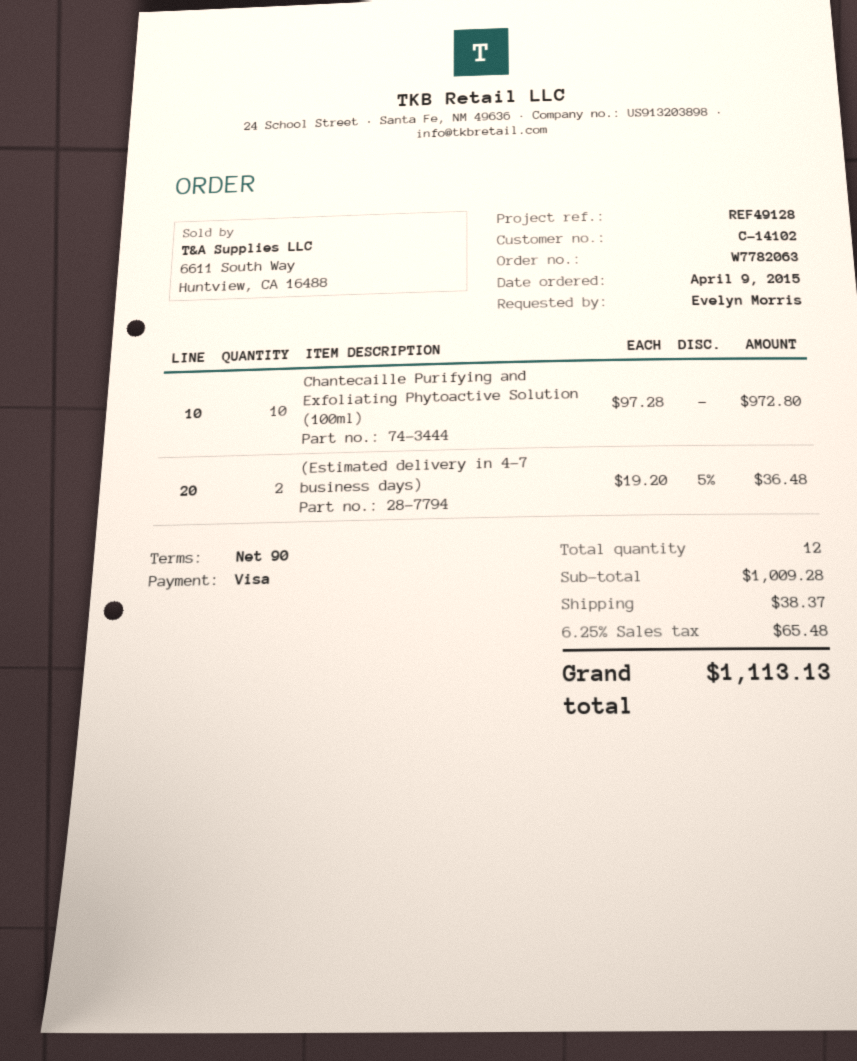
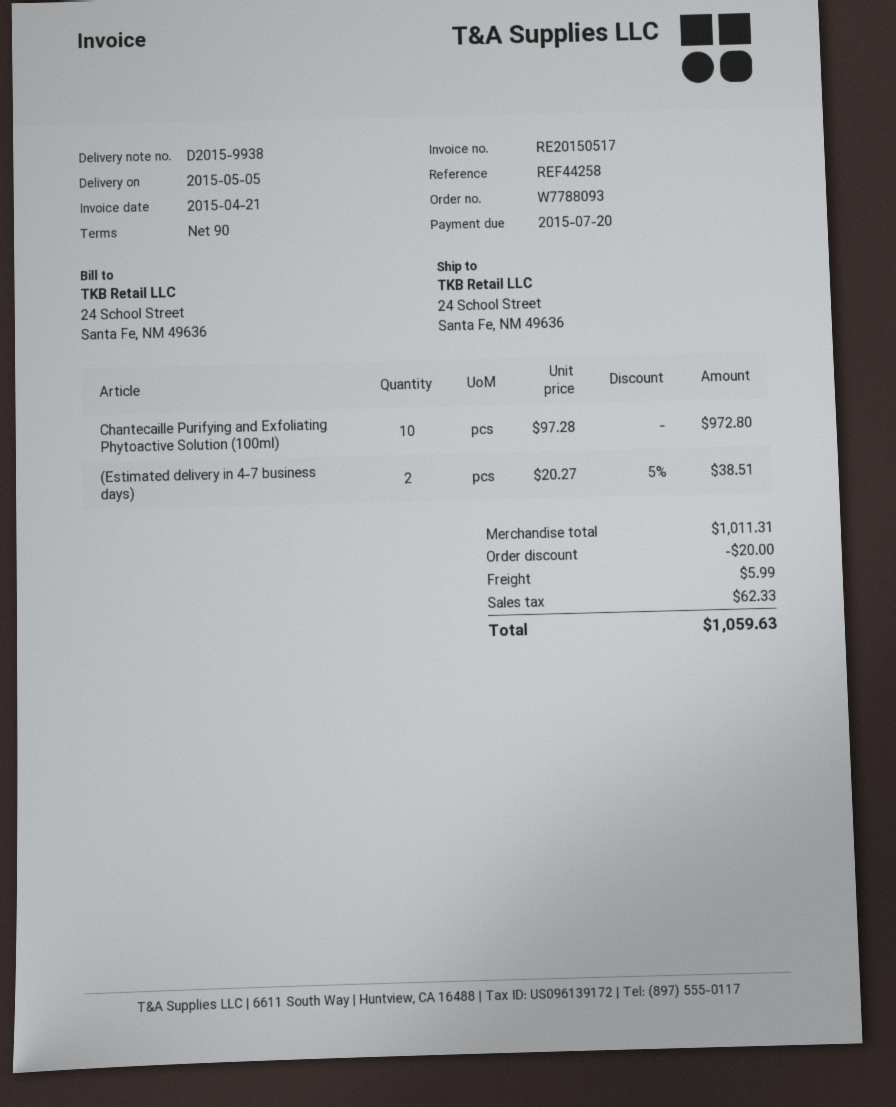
order number: W7782063 -> W7788093
reference: REF49128 -> REF44258
(Estimated delivery in 4-7 business days): 2 x 19.20 - 5% = 36.48 -> 2 x 20.27 - 5% = 38.51
subtotal: 1009.28 -> 1011.31
discount: none -> 20.00
shipping: 38.37 -> 5.99
tax: 65.48 -> 62.33
total: 1113.13 -> 1059.63

